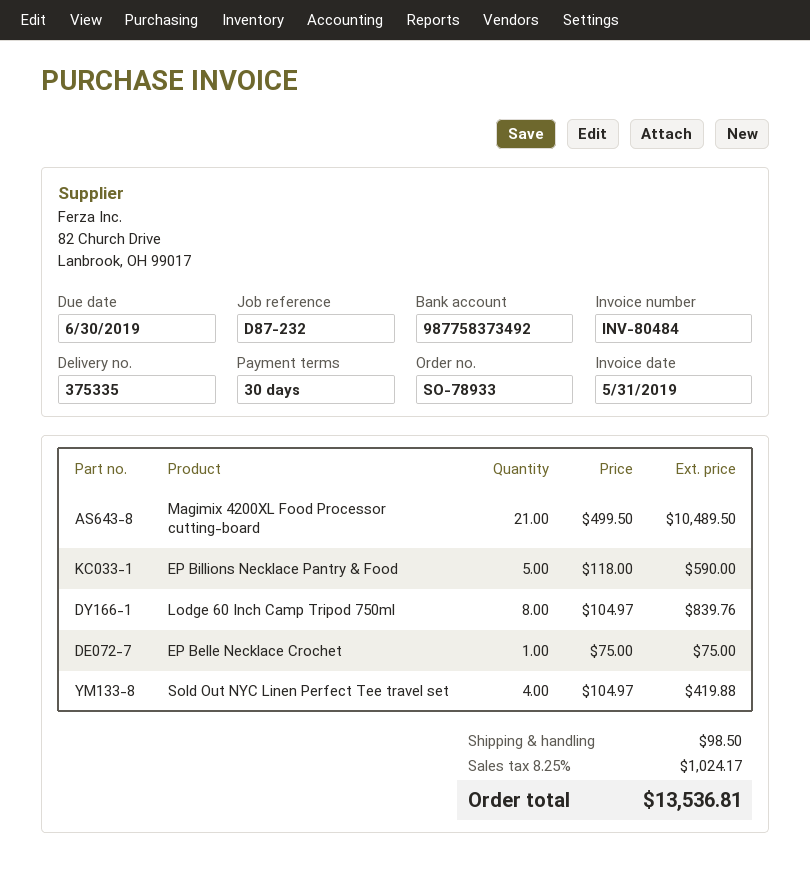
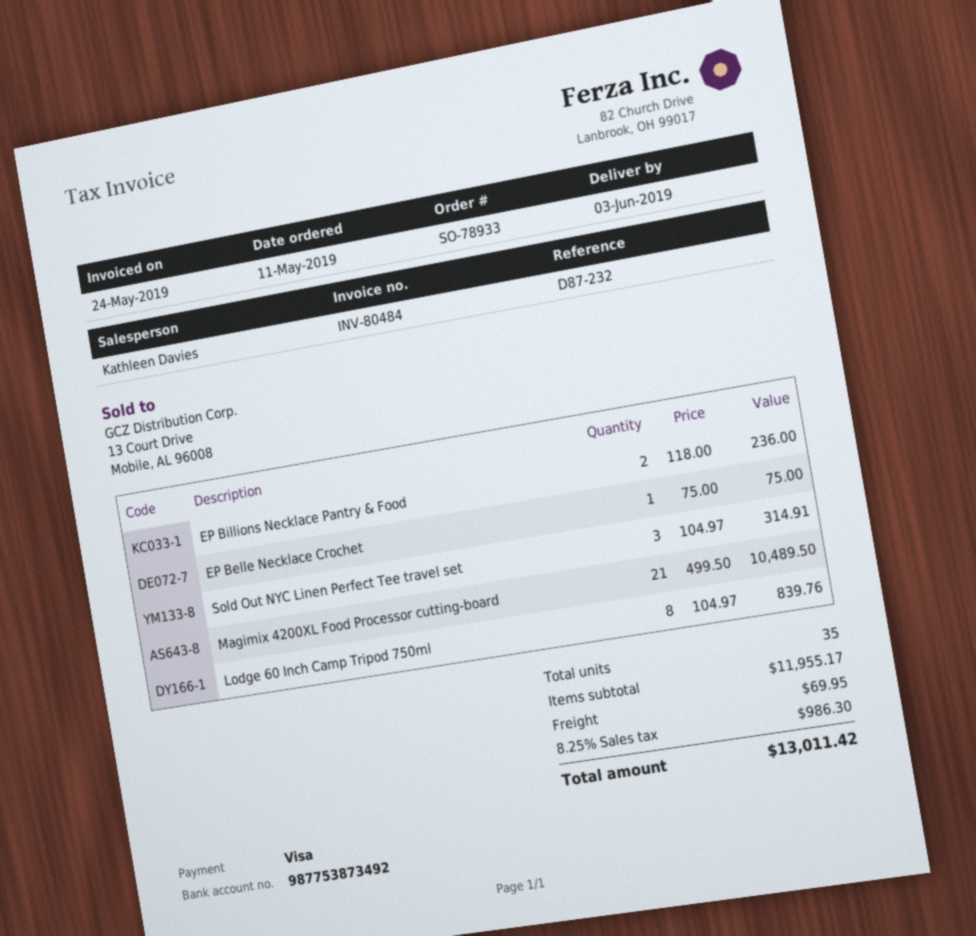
invoice date: 2019-05-31 -> 2019-05-24
bank account: 987758373492 -> 987753873492
EP Billions Necklace Pantry & Food: 5 x 118.00 = 590.00 -> 2 x 118.00 = 236.00
Sold Out NYC Linen Perfect Tee travel set: 4 x 104.97 = 419.88 -> 3 x 104.97 = 314.91
shipping: 98.50 -> 69.95
tax: 8.25% = 1024.17 -> 8.25% = 986.30
total: 13536.81 -> 13011.42

